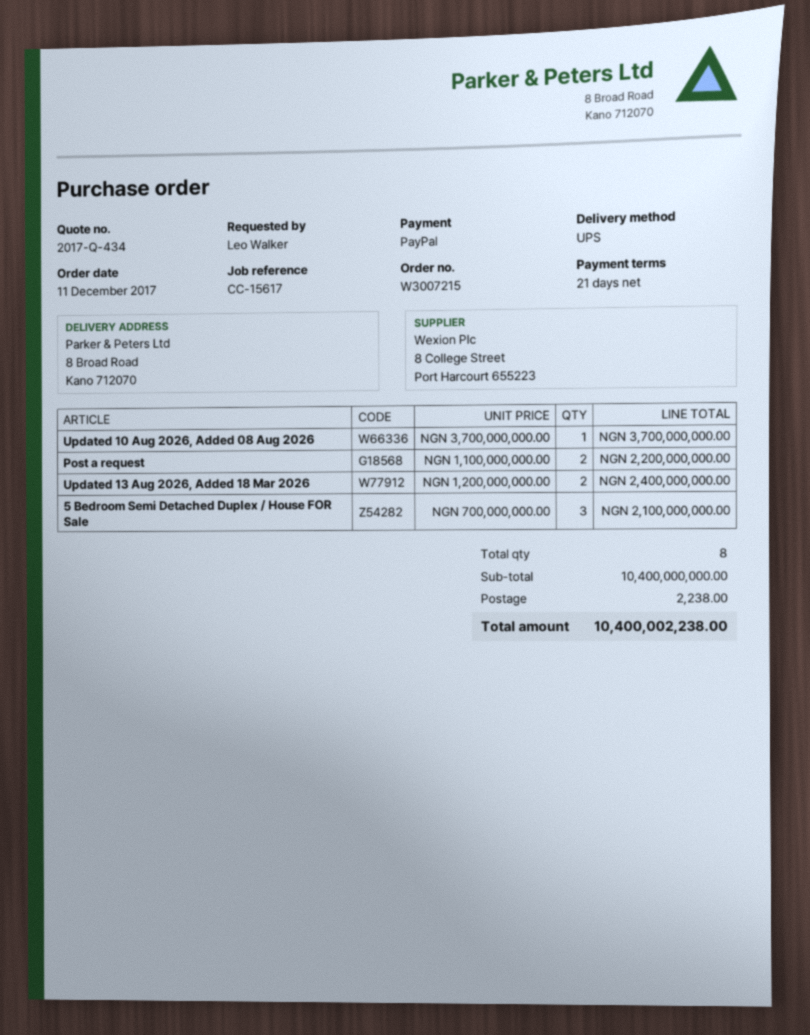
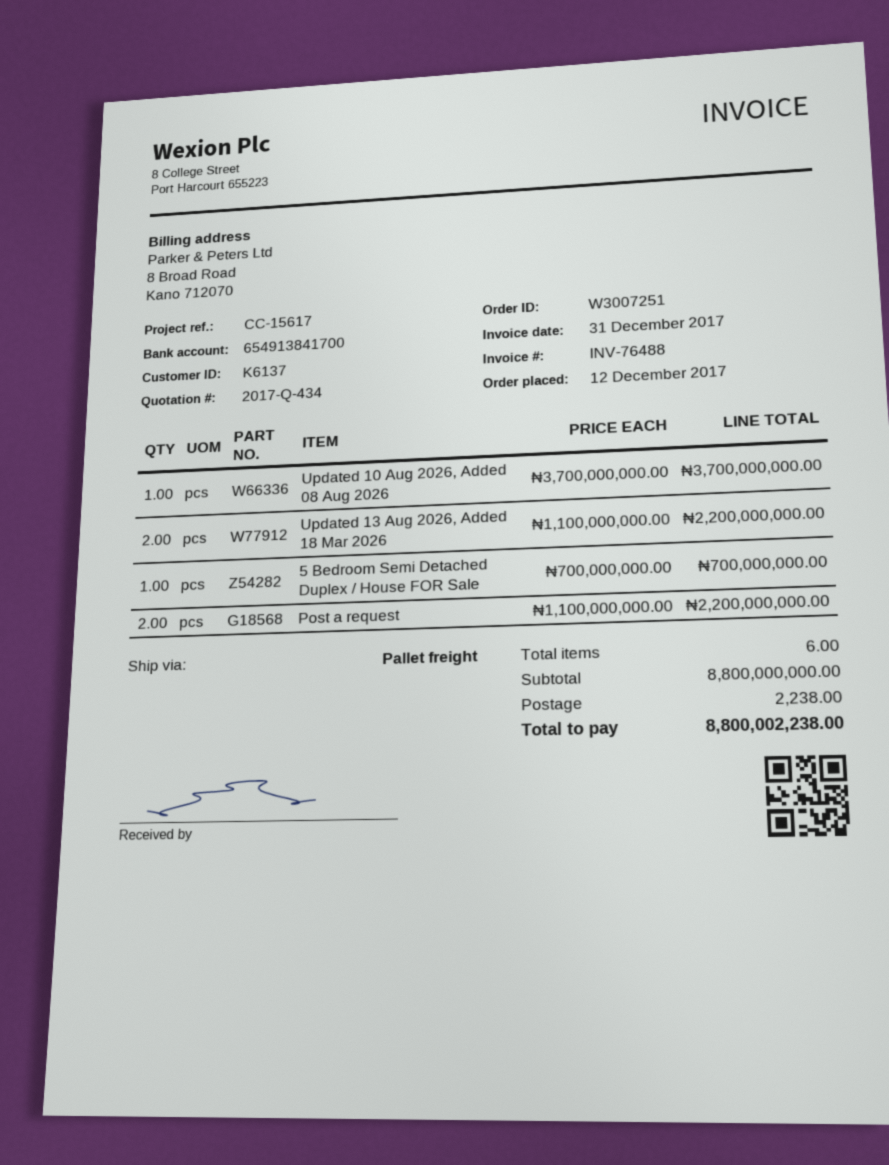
order number: W3007215 -> W3007251
order date: 2017-12-11 -> 2017-12-12
shipping method: UPS -> pallet freight
Updated 13 Aug 2026, Added 18 Mar 2026: 2 x 1200000000.00 = 2400000000.00 -> 2 x 1100000000.00 = 2200000000.00
5 Bedroom Semi Detached Duplex / House FOR Sale: 3 x 700000000.00 = 2100000000.00 -> 1 x 700000000.00 = 700000000.00
total quantity: 8 -> 6
subtotal: 10400000000.00 -> 8800000000.00
total: 10400002238.00 -> 8800002238.00

